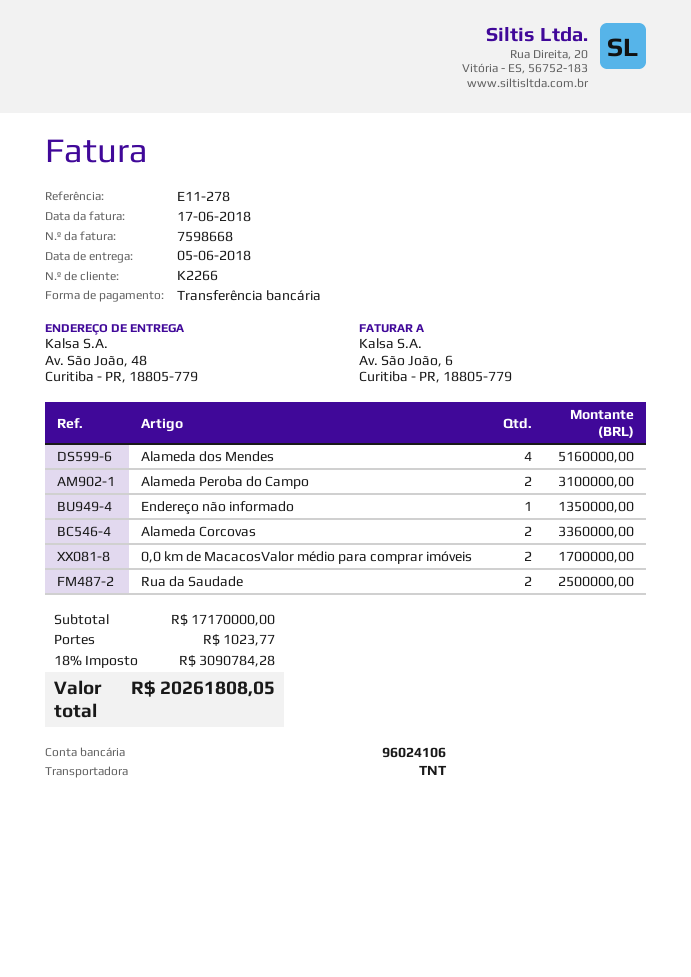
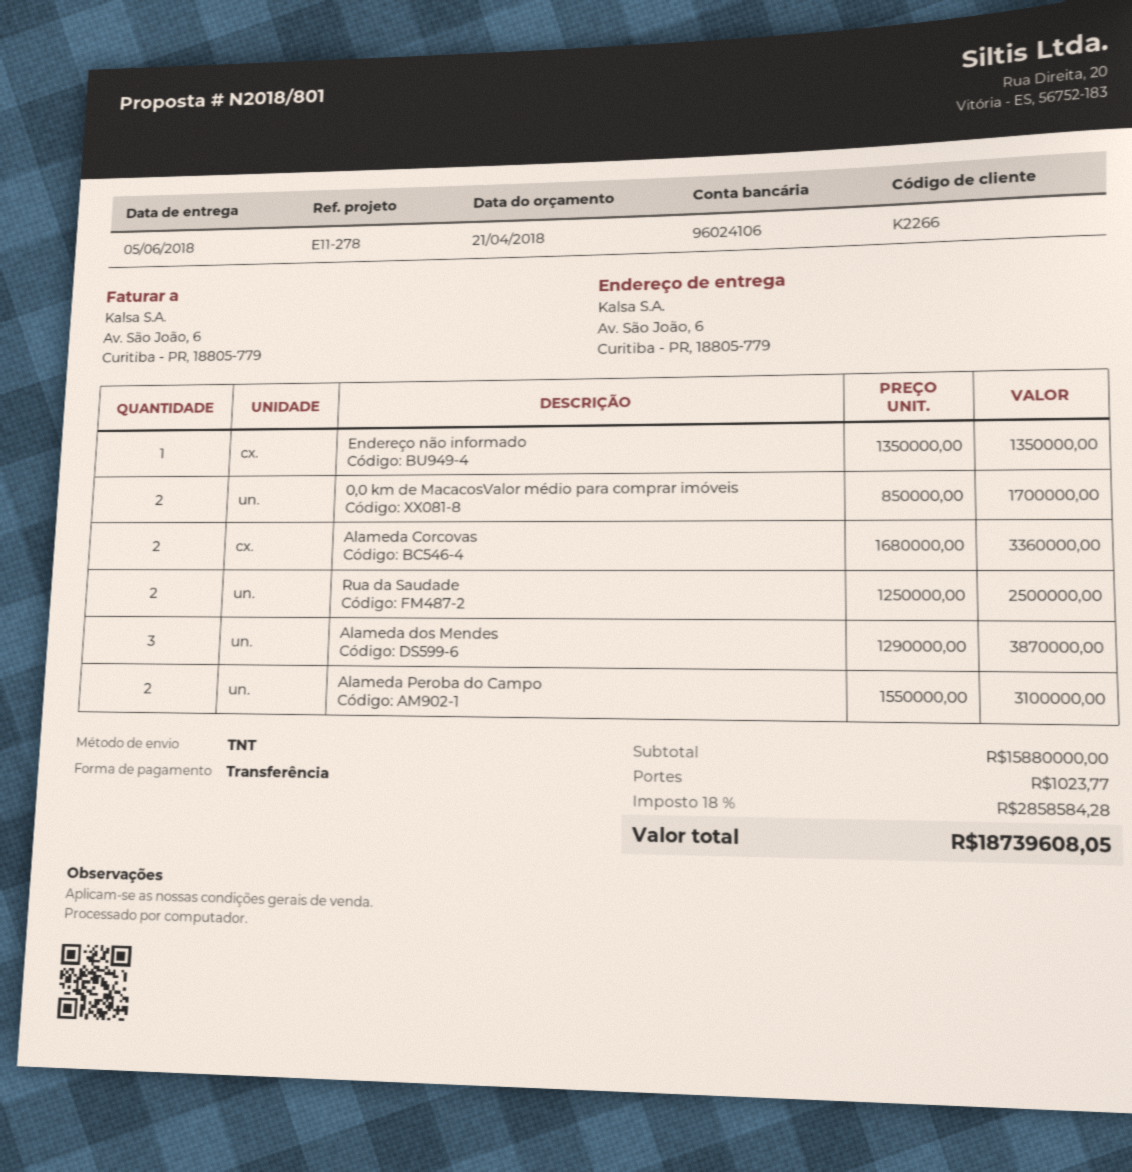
ship to: Av. São João, 48, Curitiba - PR, 18805-779 -> Av. São João, 6, Curitiba - PR, 18805-779
Alameda dos Mendes: 4 for 5160000.00 -> 3 for 3870000.00
subtotal: 17170000.00 -> 15880000.00
tax: 18% = 3090784.28 -> 18% = 2858584.28
total: 20261808.05 -> 18739608.05

